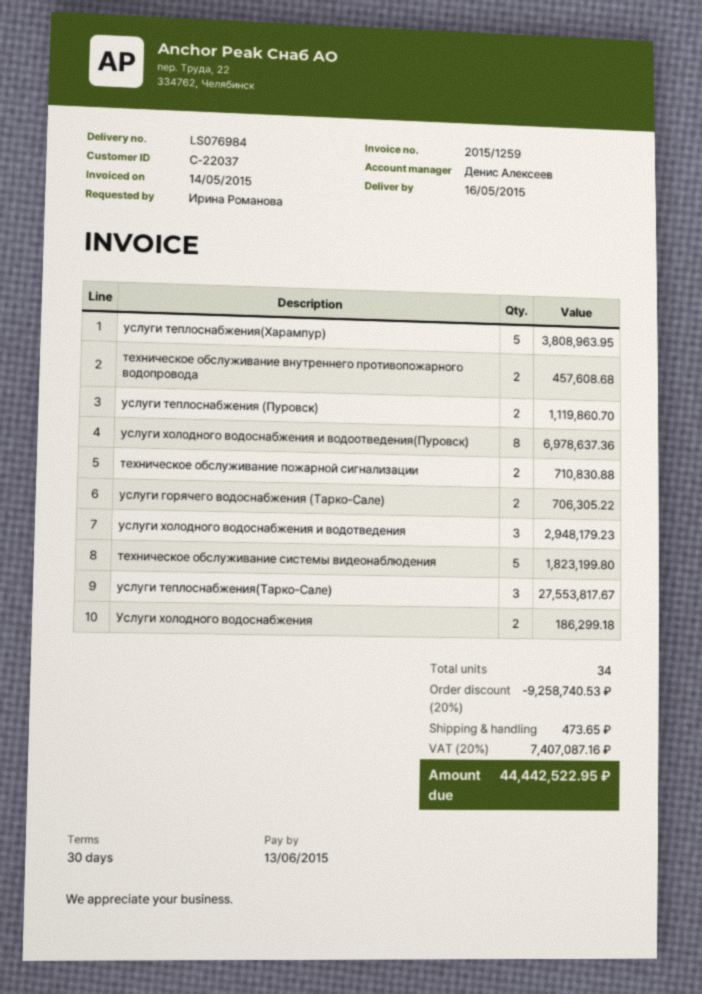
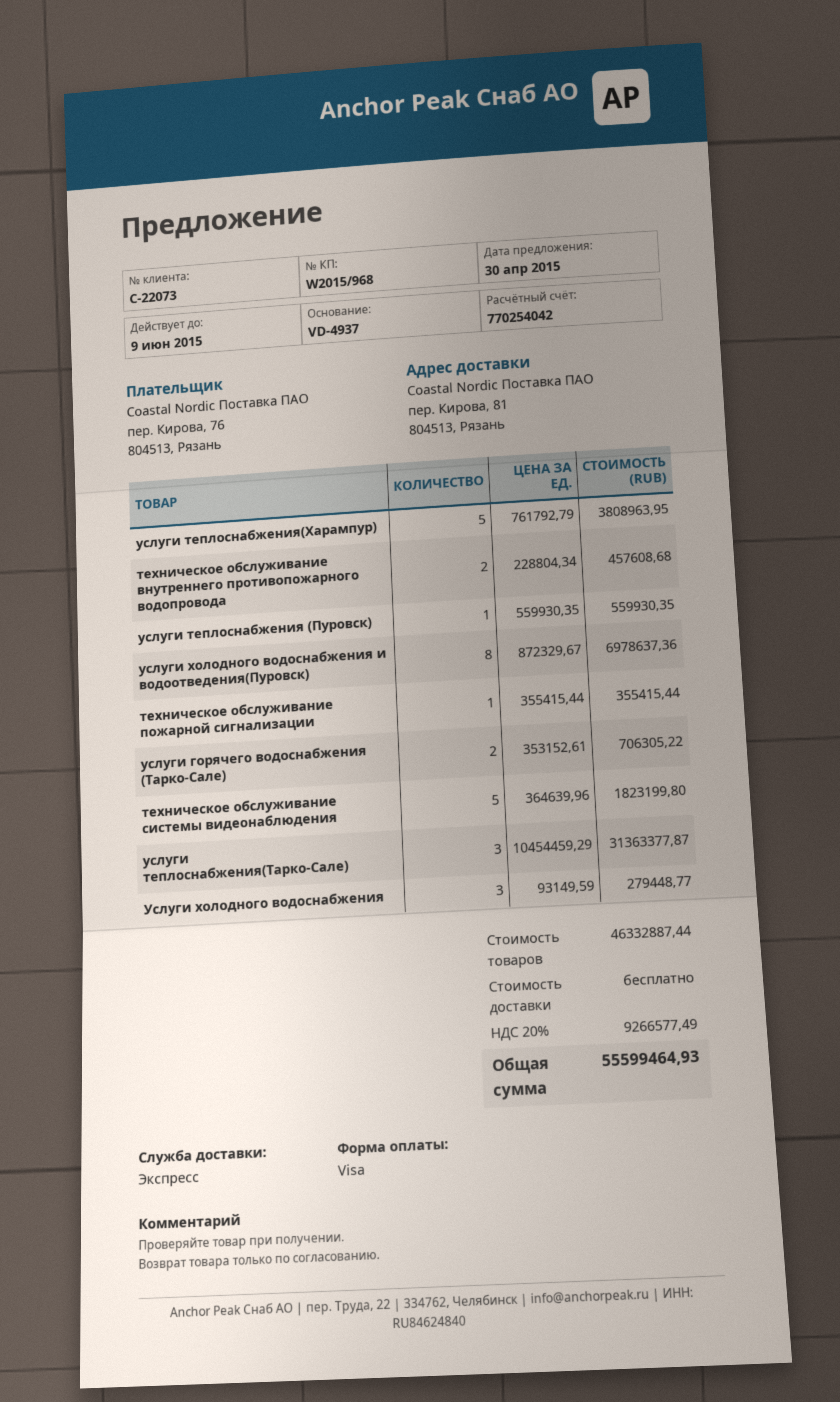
customer number: C-22037 -> C-22073
услуги теплоснабжения (Пуровск): 2 for 1119860.70 -> 1 for 559930.35
техническое обслуживание пожарной сигнализации: 2 for 710830.88 -> 1 for 355415.44
услуги холодного водоснабжения и водотведения: 3 for 2948179.23 -> none
услуги теплоснабжения(Тарко-Сале): 3 for 27553817.67 -> 3 for 31363377.87
Услуги холодного водоснабжения: 2 for 186299.18 -> 3 for 279448.77
discount: 20% = 9258740.53 -> none
shipping: 473.65 -> 0.00
tax: 20% = 7407087.16 -> 20% = 9266577.49
total: 44442522.95 -> 55599464.93

